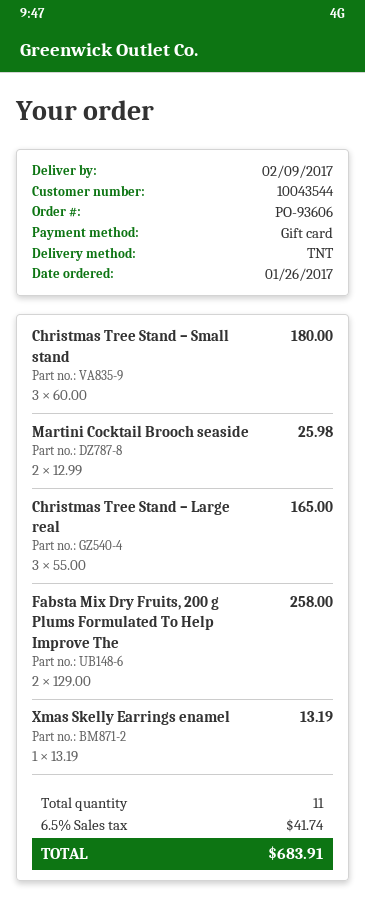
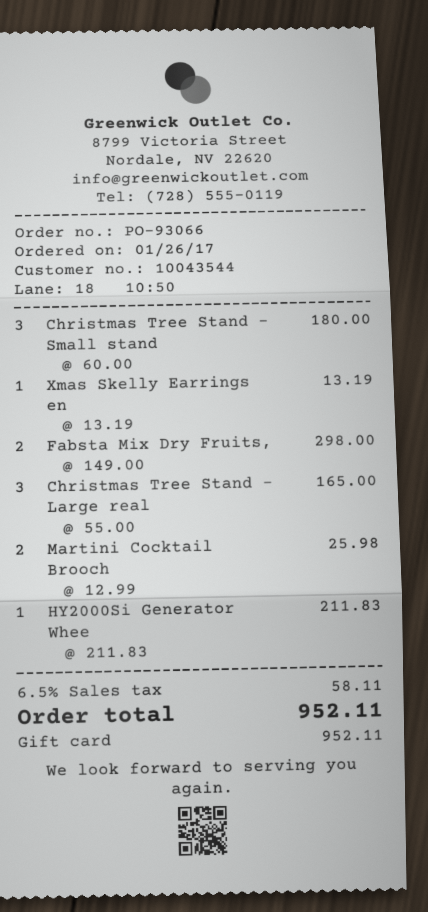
order number: PO-93606 -> PO-93066
Fabsta Mix Dry Fruits, 200 g Plums Formulated To Help Improve The: 2 x 129.00 = 258.00 -> 2 x 149.00 = 298.00
HY2000Si Generator Whee: none -> 1 x 211.83 = 211.83
tax: 6.5% = 41.74 -> 6.5% = 58.11
total: 683.91 -> 952.11

